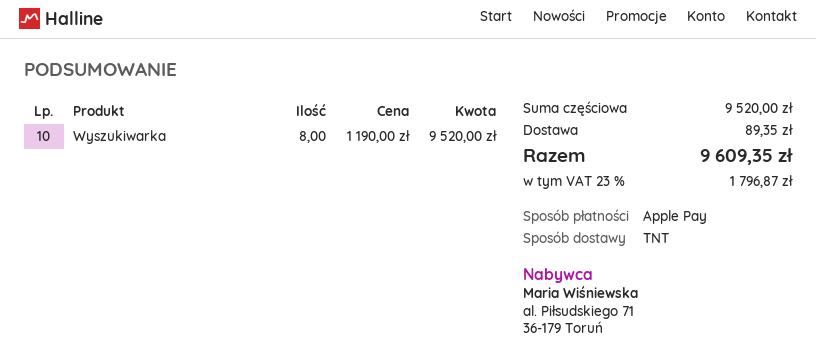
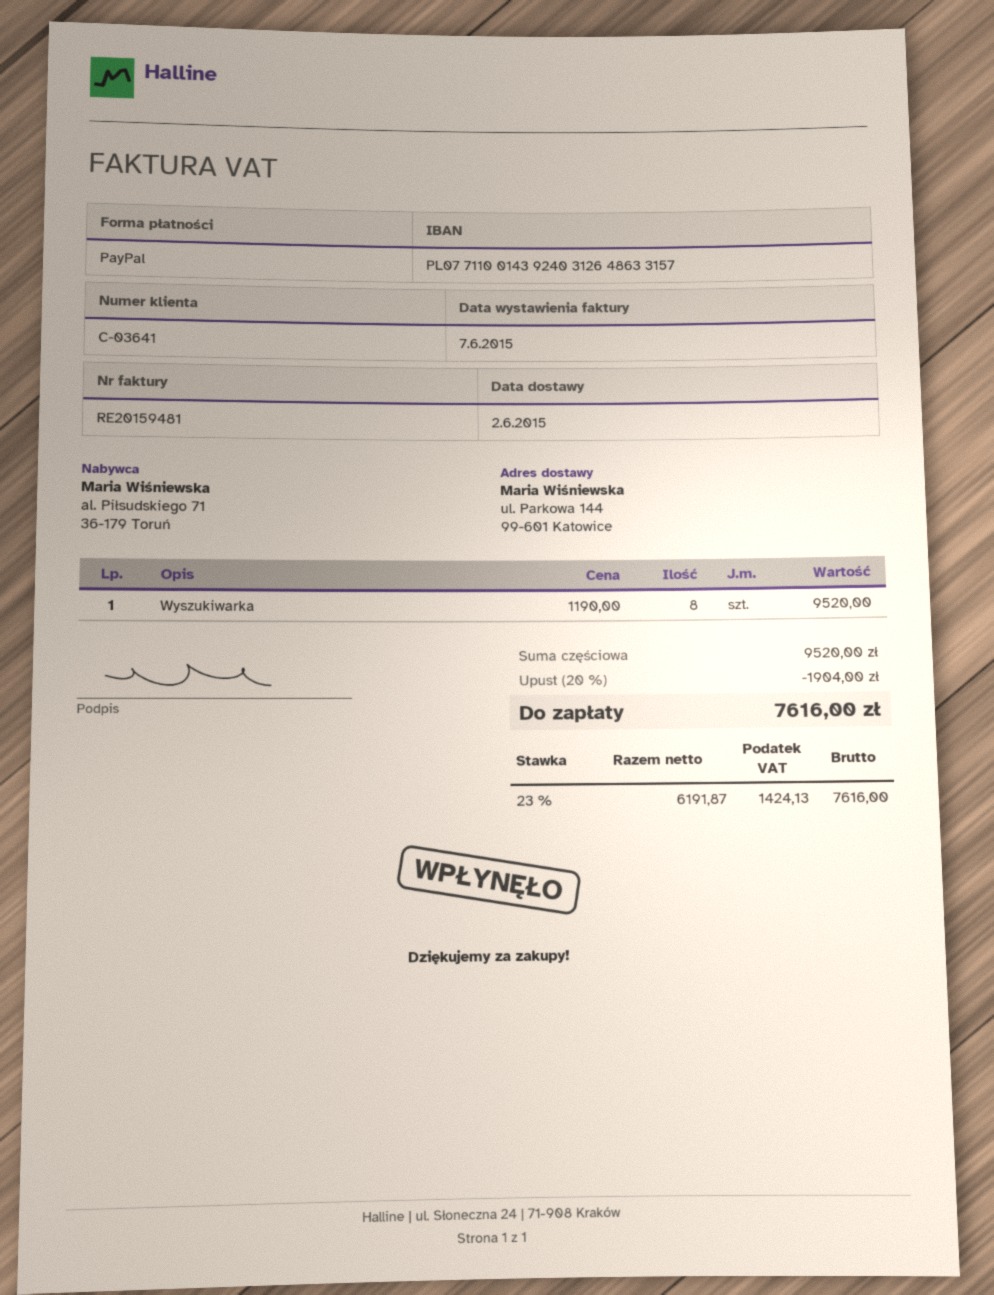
payment method: Apple Pay -> PayPal
discount: none -> 20% = 1904.00
shipping: 89.35 -> none
tax: 23% = 1796.87 -> 23% = 1424.13
total: 9609.35 -> 7616.00

